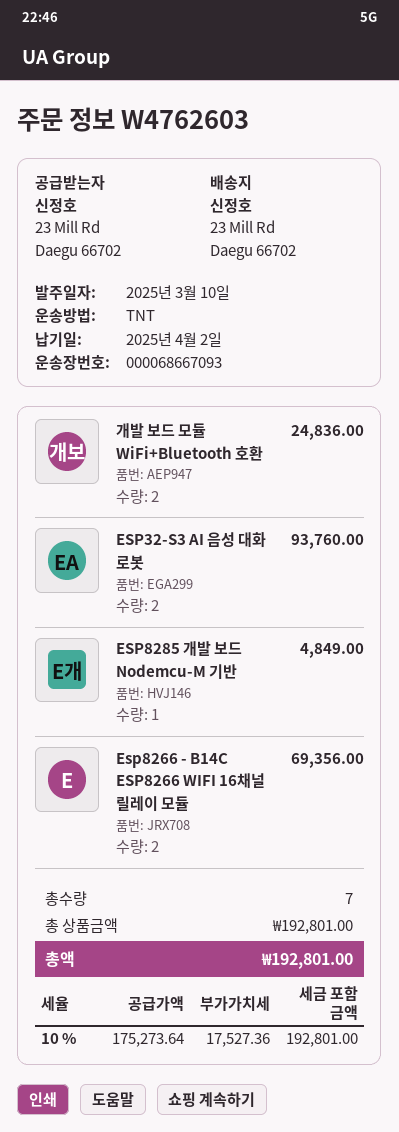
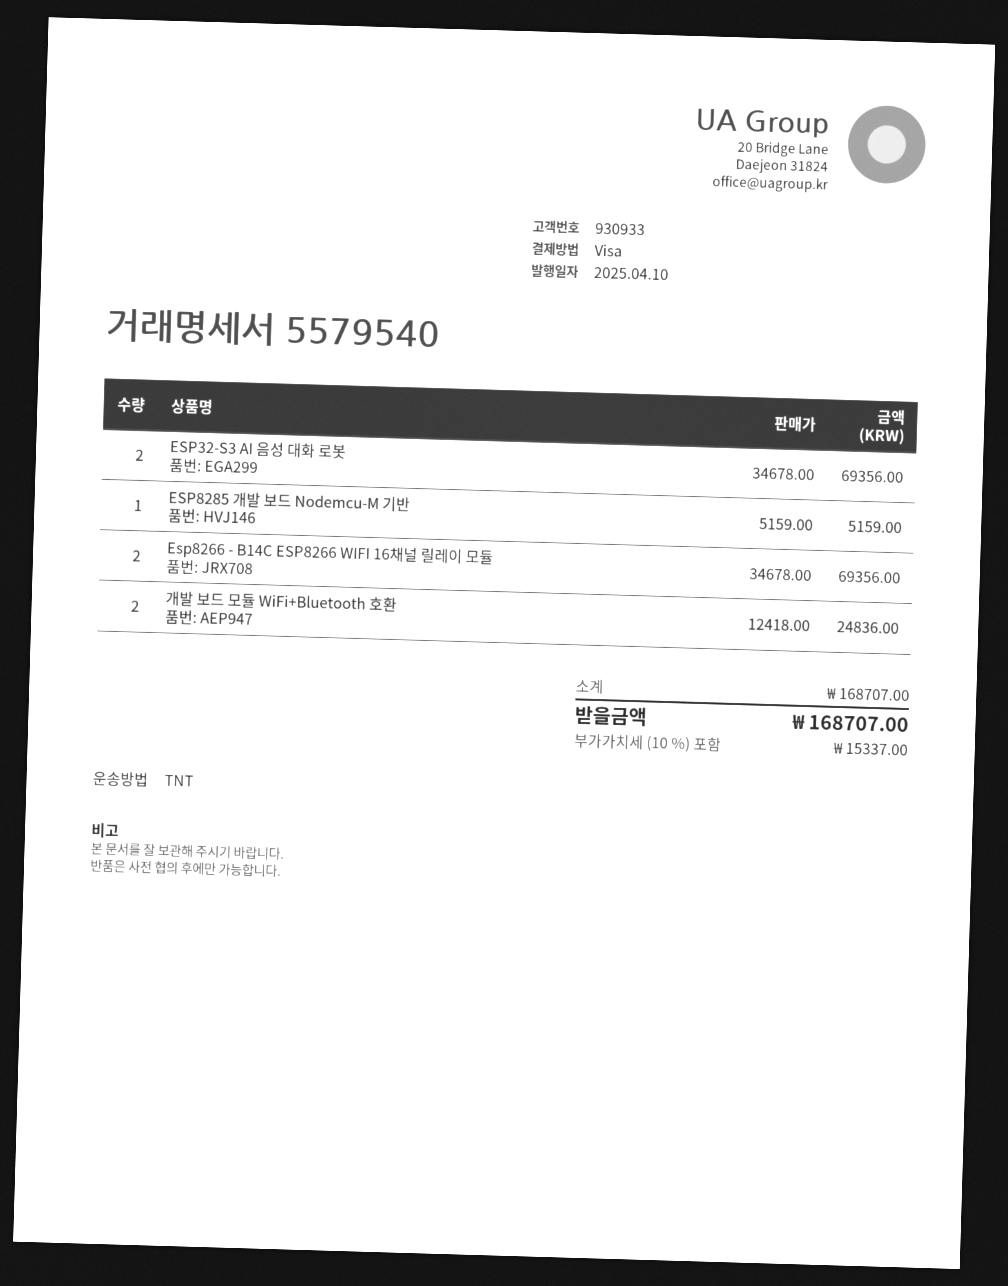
ESP32-S3 AI 음성 대화 로봇: 2 for 93760.00 -> 2 for 69356.00
ESP8285 개발 보드 Nodemcu-M 기반: 1 for 4849.00 -> 1 for 5159.00
subtotal: 192801.00 -> 168707.00
tax: 10% = 17527.36 -> 10% = 15337.00
total: 192801.00 -> 168707.00

